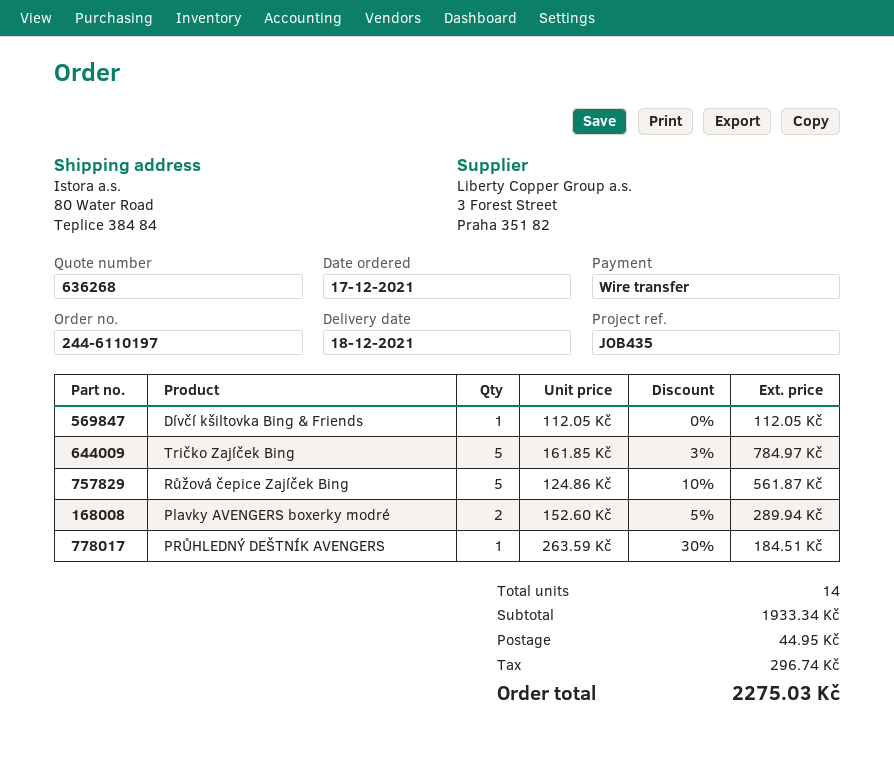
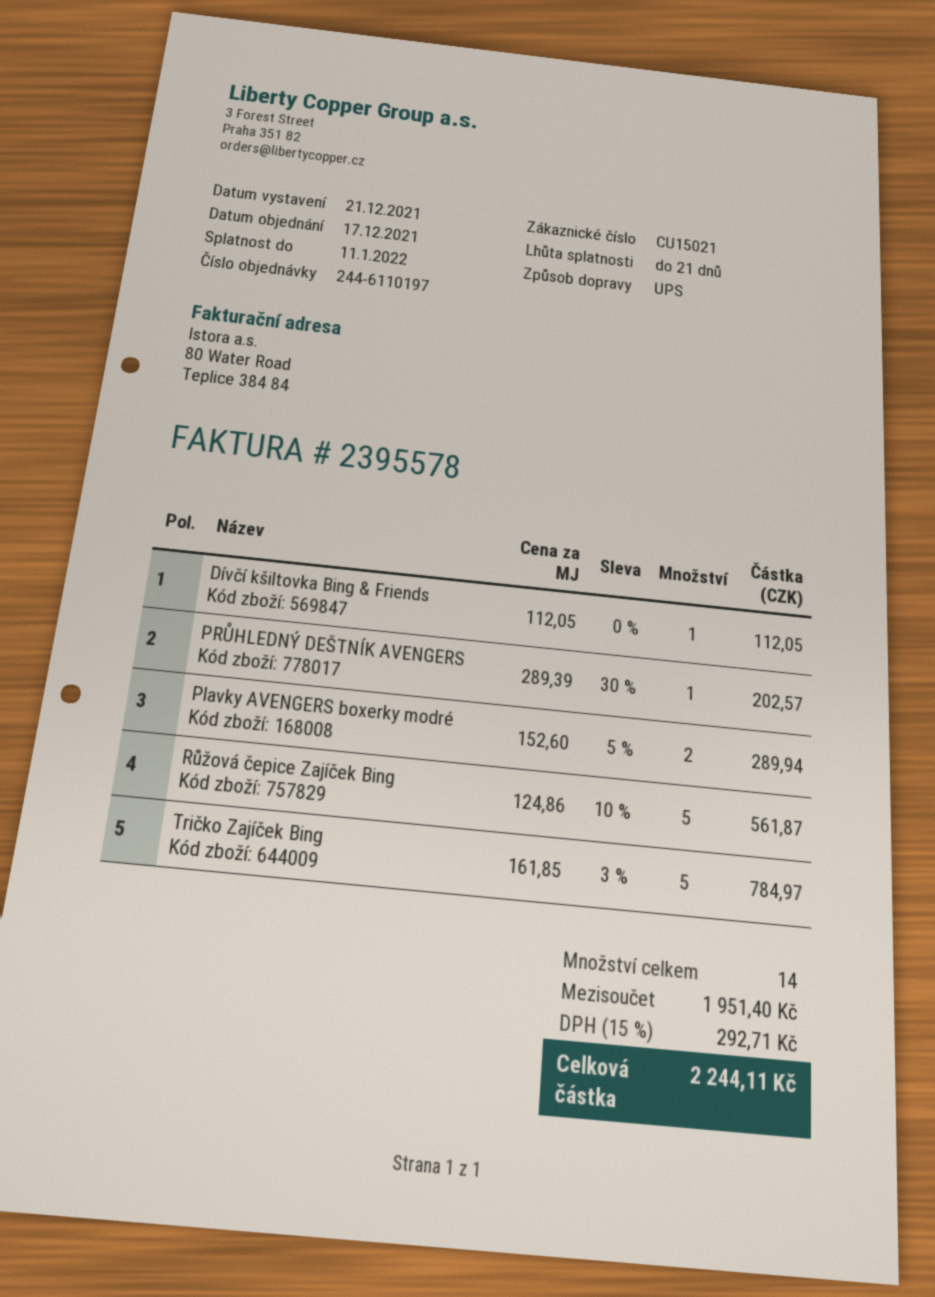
PRŮHLEDNÝ DEŠTNÍK AVENGERS: 1 x 263.59 - 30% = 184.51 -> 1 x 289.39 - 30% = 202.57
subtotal: 1933.34 -> 1951.40
shipping: 44.95 -> none
tax: 296.74 -> 292.71
total: 2275.03 -> 2244.11

